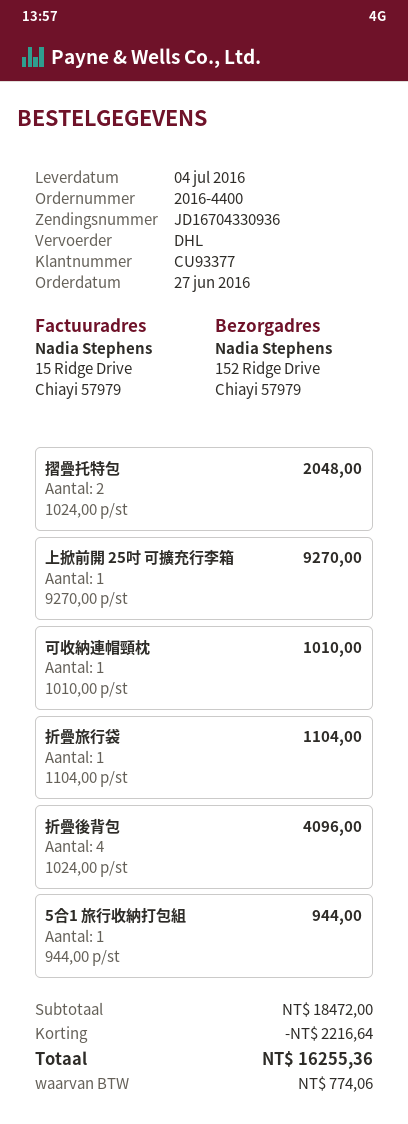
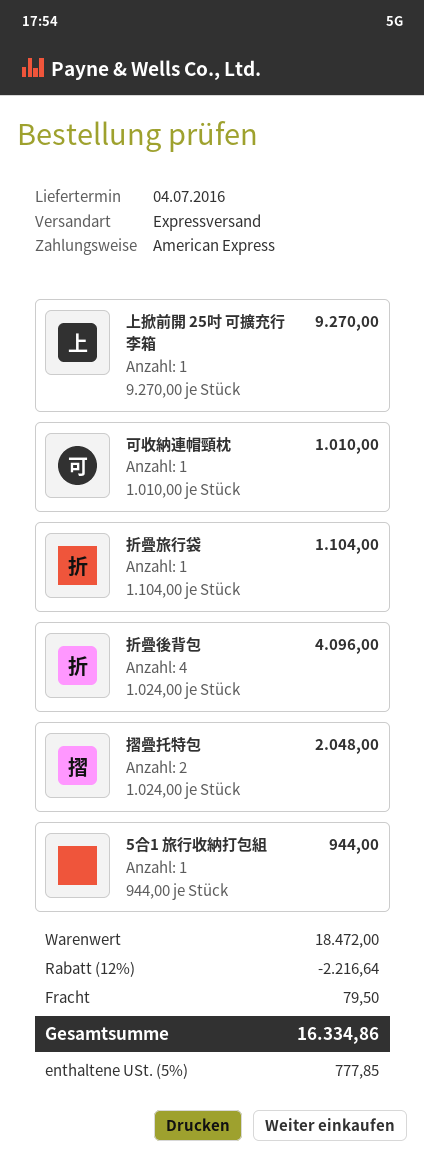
shipping method: DHL -> express
shipping: none -> 79.50
tax: 774.06 -> 777.85
total: 16255.36 -> 16334.86

